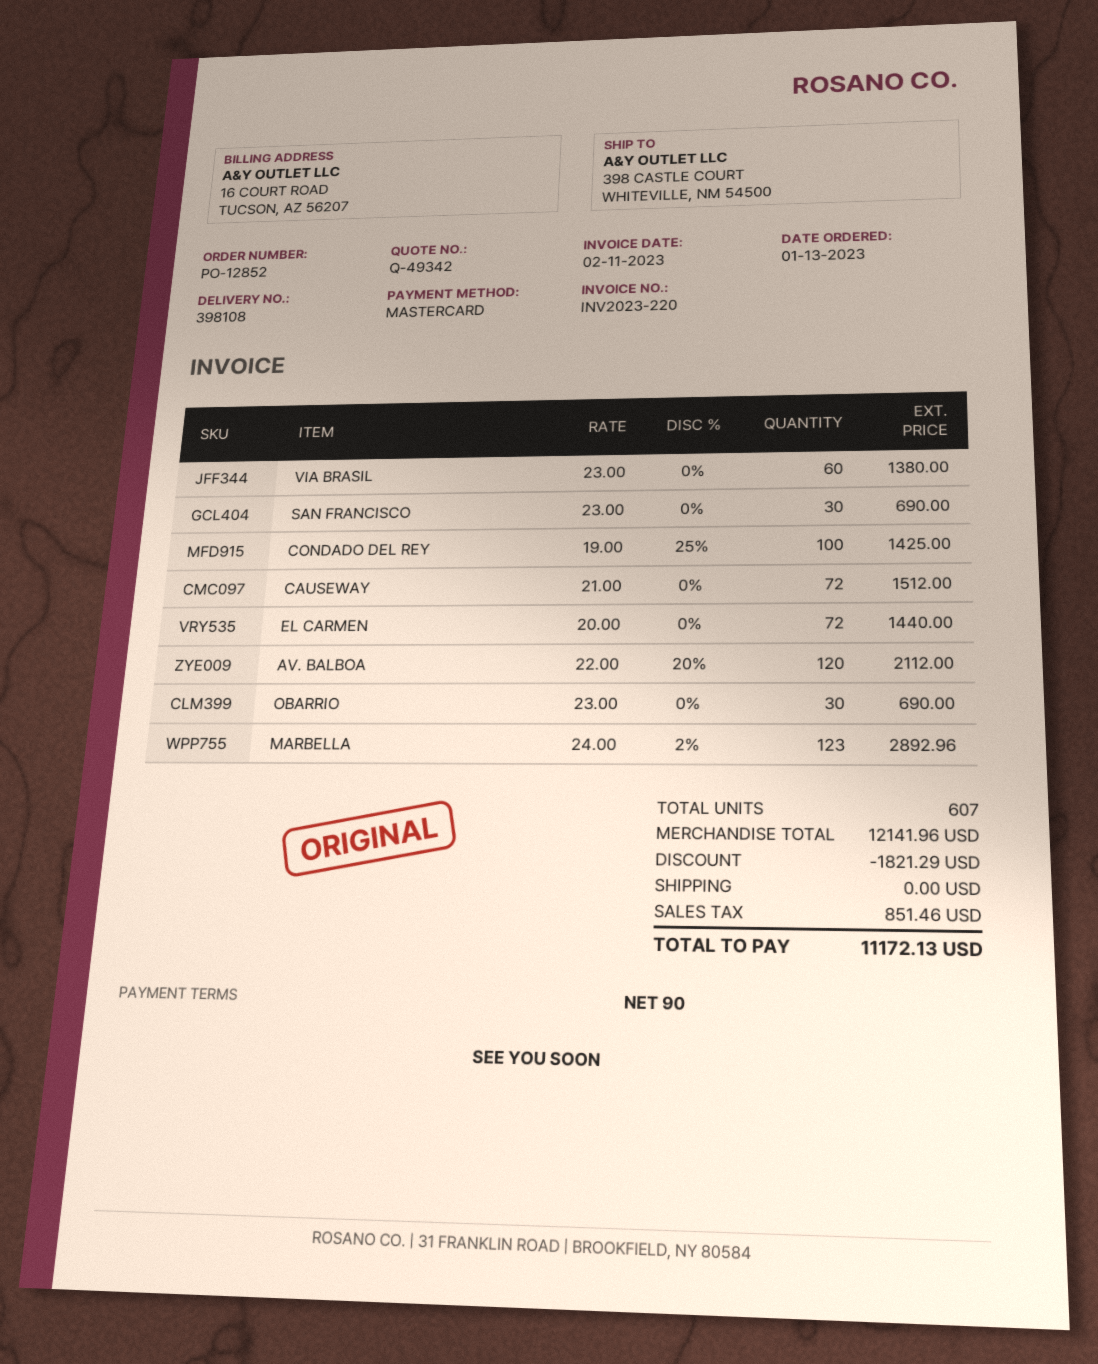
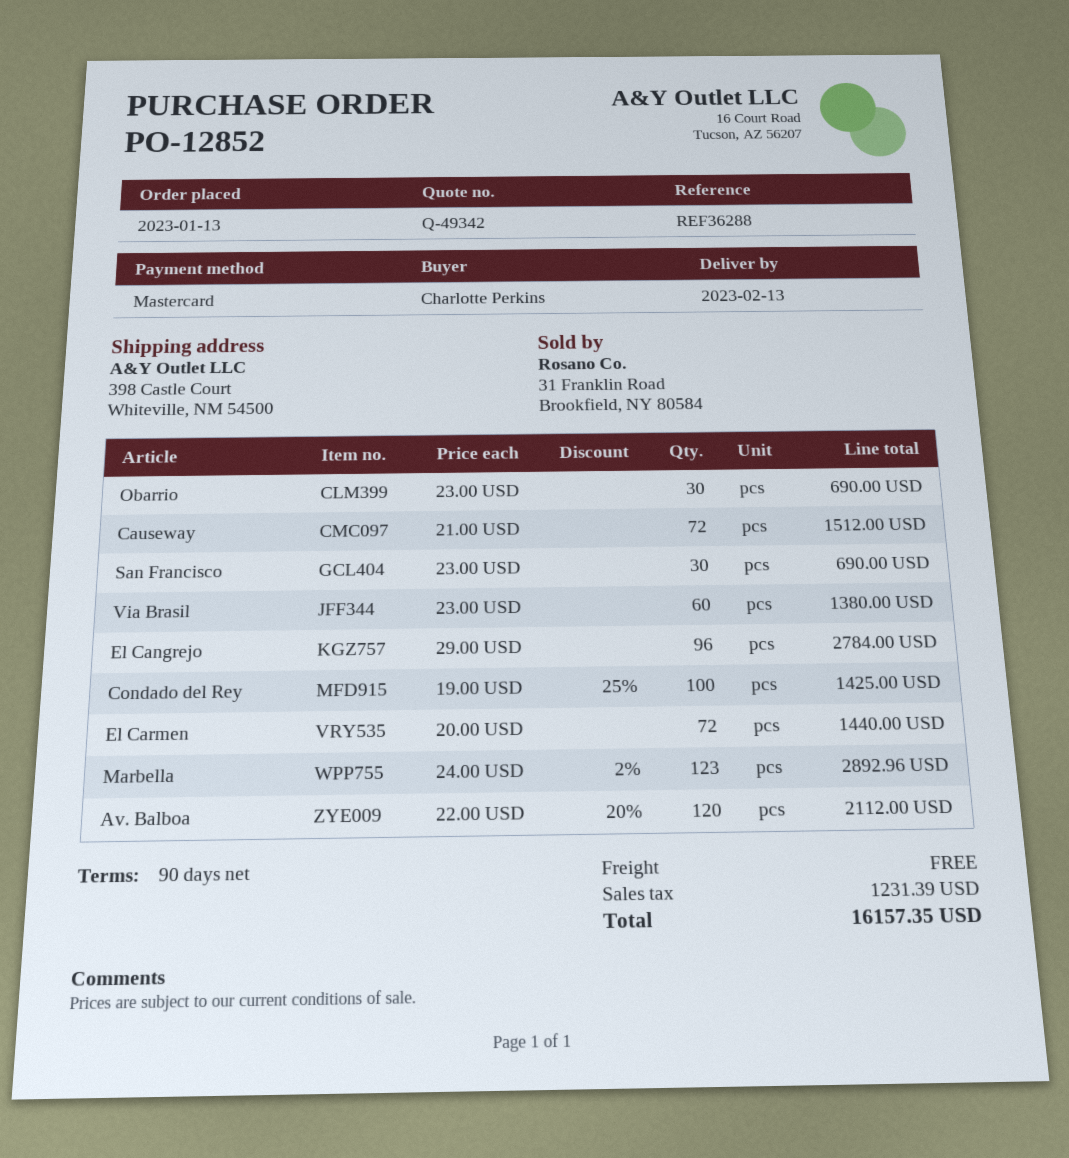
El Cangrejo: none -> 96 x 29.00 = 2784.00
discount: 1821.29 -> none
tax: 851.46 -> 1231.39
total: 11172.13 -> 16157.35

